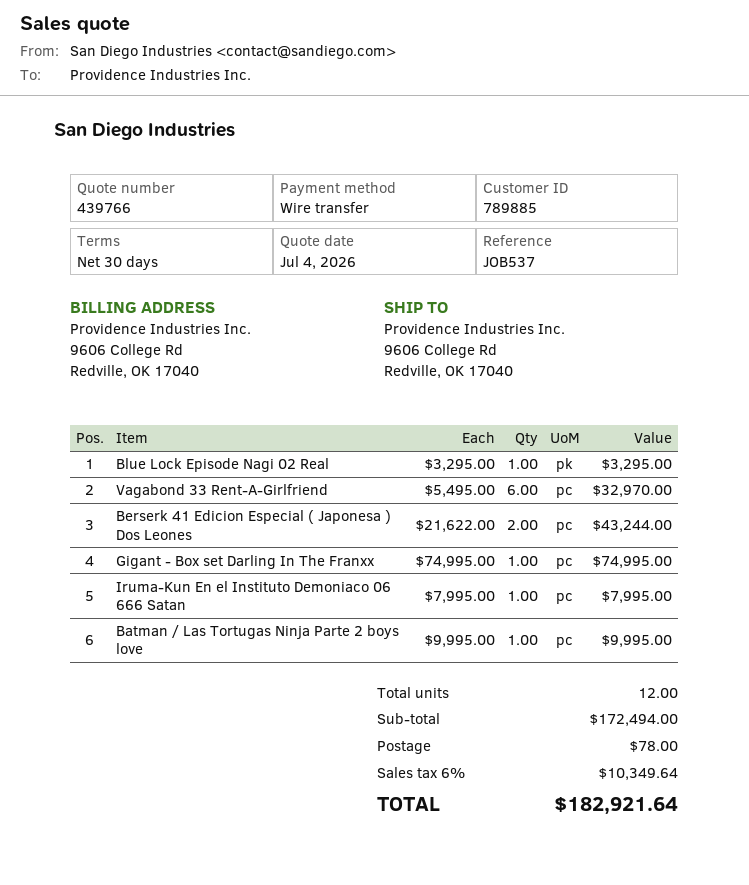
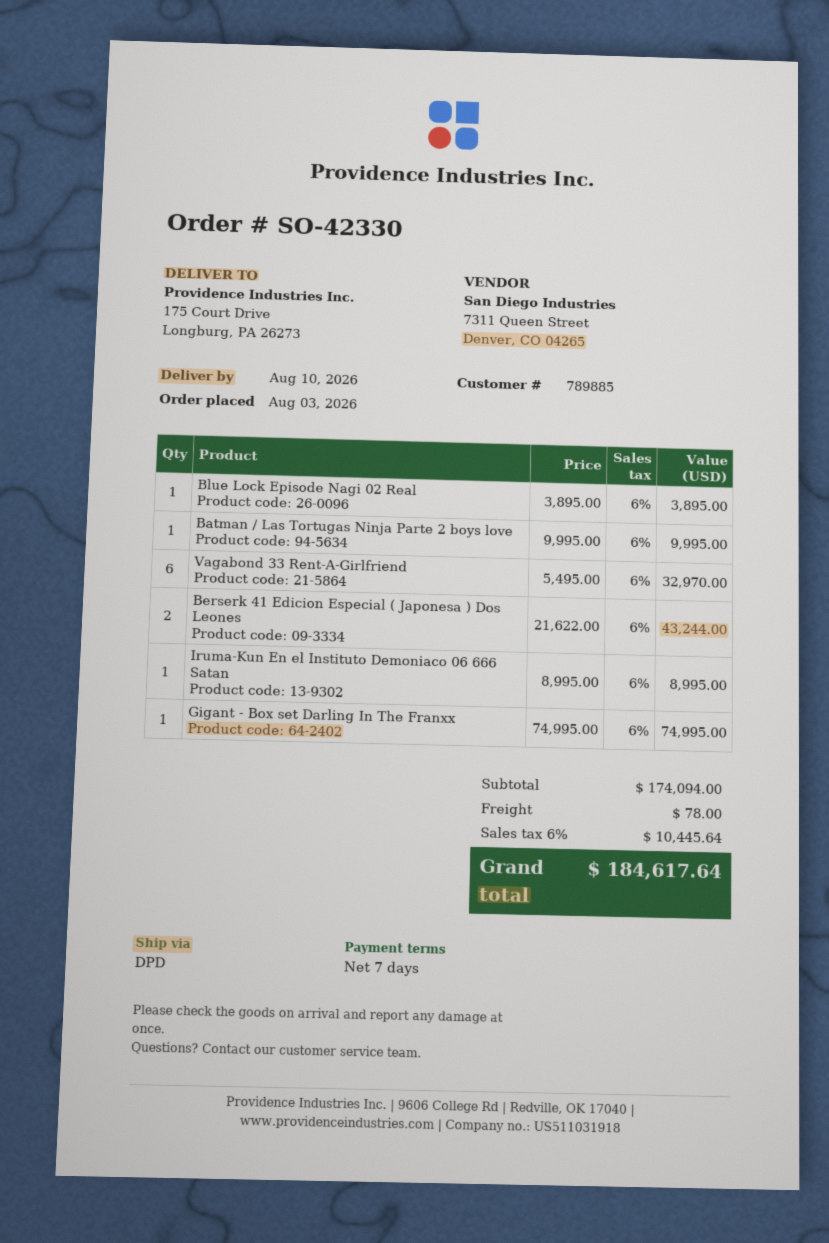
payment terms: 30 days -> 7 days
ship to: 9606 College Rd, Redville, OK 17040 -> 175 Court Drive, Longburg, PA 26273
Blue Lock Episode Nagi 02 Real: 1 x 3295.00 = 3295.00 -> 1 x 3895.00 = 3895.00
Iruma-Kun En el Instituto Demoniaco 06 666 Satan: 1 x 7995.00 = 7995.00 -> 1 x 8995.00 = 8995.00
subtotal: 172494.00 -> 174094.00
tax: 6% = 10349.64 -> 6% = 10445.64
total: 182921.64 -> 184617.64

